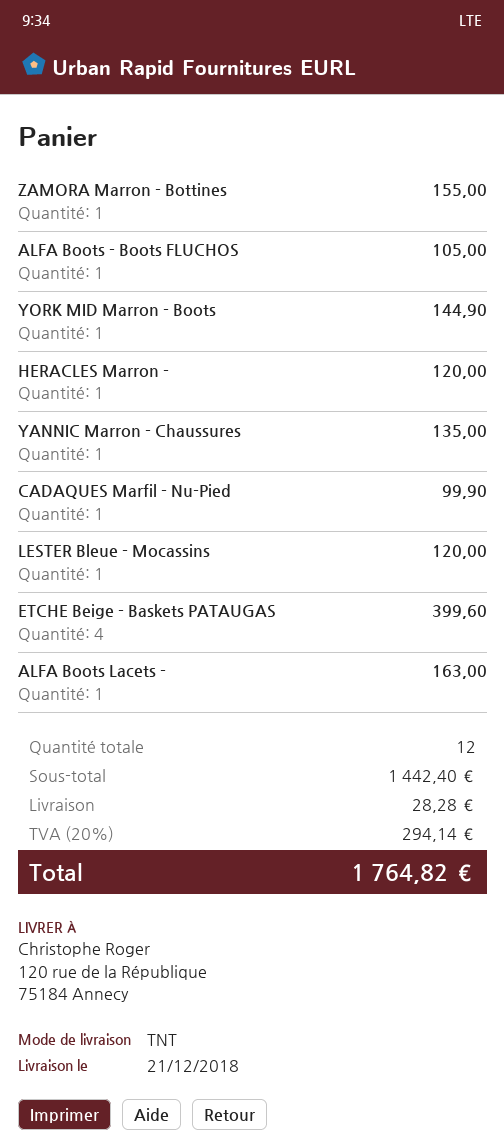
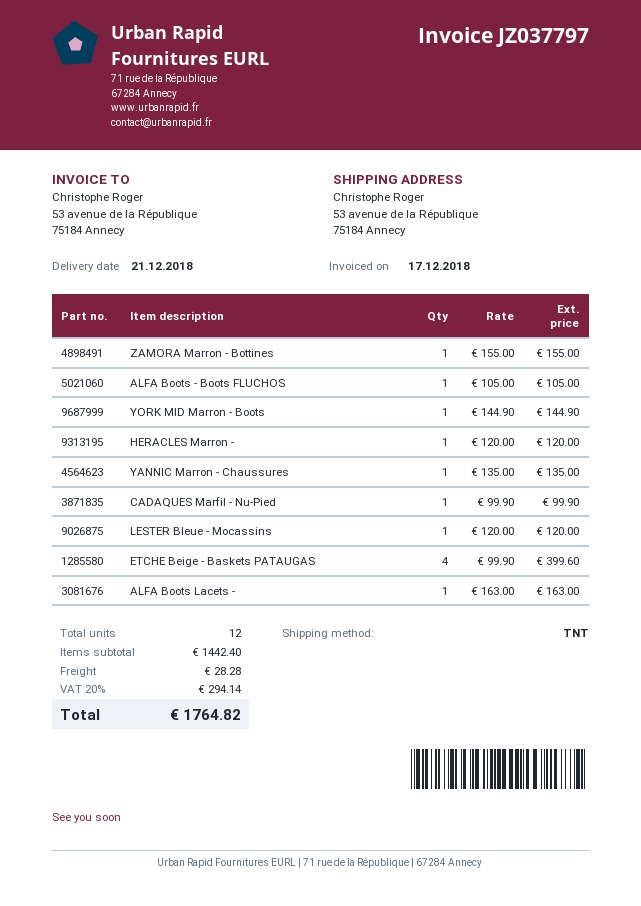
ship to: 120 rue de la République, 75184 Annecy -> 53 avenue de la République, 75184 Annecy

